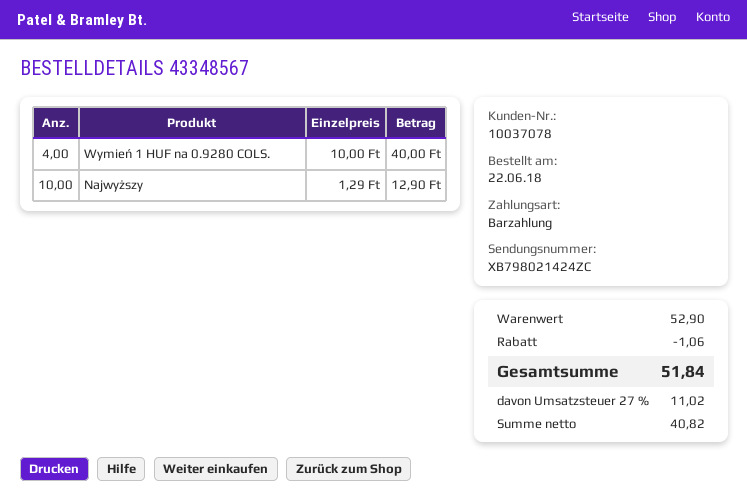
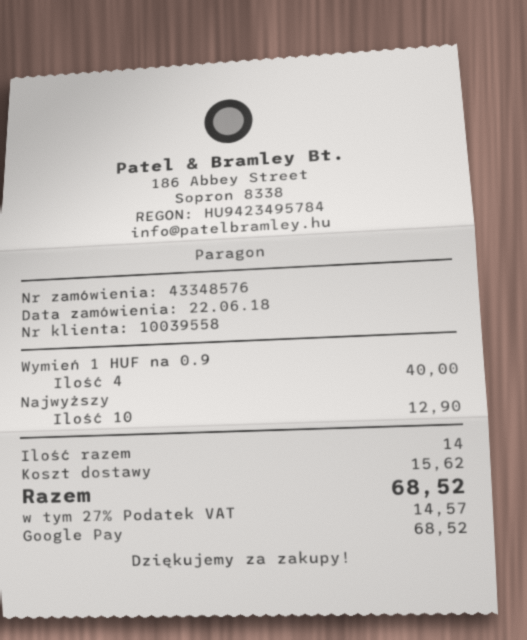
order number: 43348567 -> 43348576
customer number: 10037078 -> 10039558
payment method: cash -> Google Pay
discount: 1.06 -> none
shipping: none -> 15.62
tax: 27% = 11.02 -> 27% = 14.57
total: 51.84 -> 68.52

